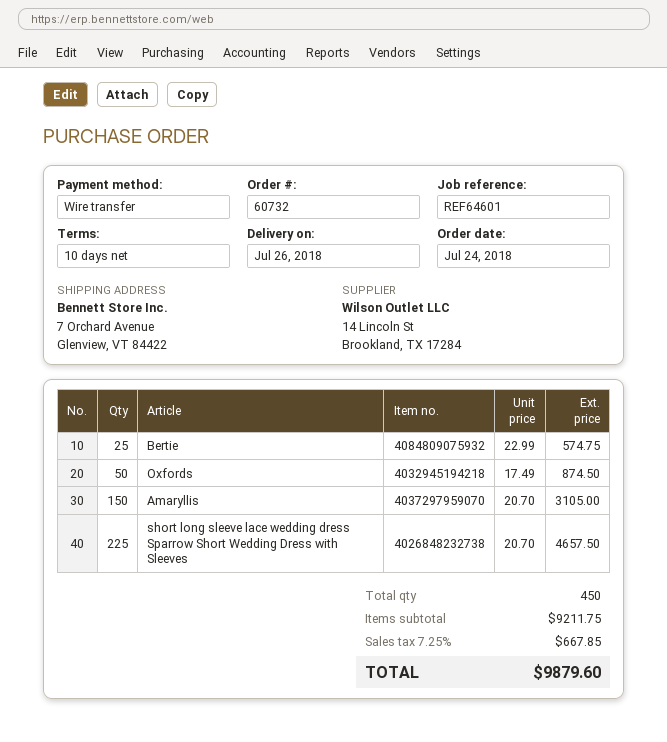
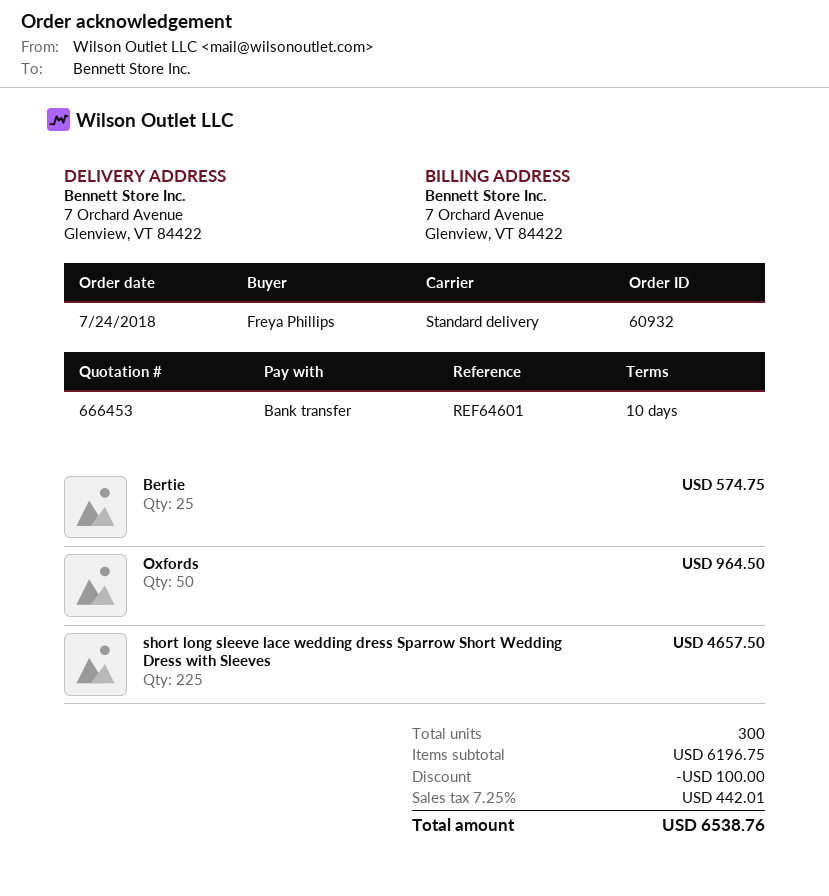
order number: 60732 -> 60932
Oxfords: 50 for 874.50 -> 50 for 964.50
Amaryllis: 150 for 3105.00 -> none
total quantity: 450 -> 300
subtotal: 9211.75 -> 6196.75
discount: none -> 100.00
tax: 7.25% = 667.85 -> 7.25% = 442.01
total: 9879.60 -> 6538.76

